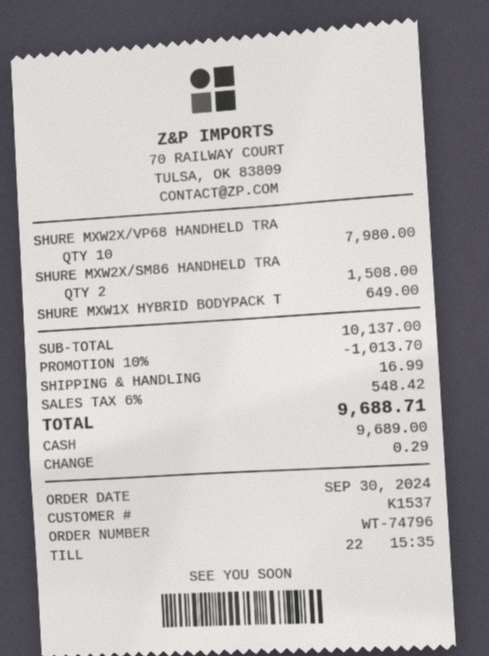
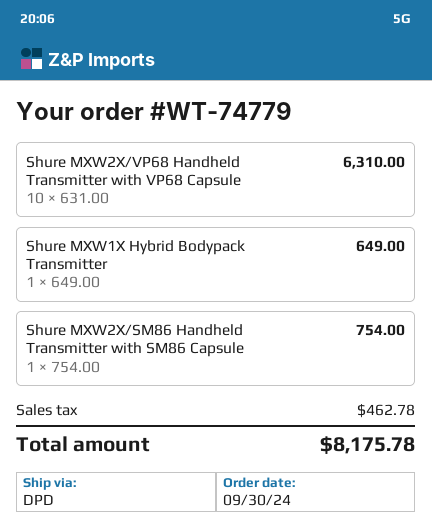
order number: WT-74796 -> WT-74779
SHURE MXW2X/VP68 HANDHELD TRA: 10 for 7980.00 -> 10 for 6310.00
SHURE MXW2X/SM86 HANDHELD TRA: 2 for 1508.00 -> 1 for 754.00
discount: 10% = 1013.70 -> none
shipping: 16.99 -> none
tax: 548.42 -> 462.78
total: 9688.71 -> 8175.78

